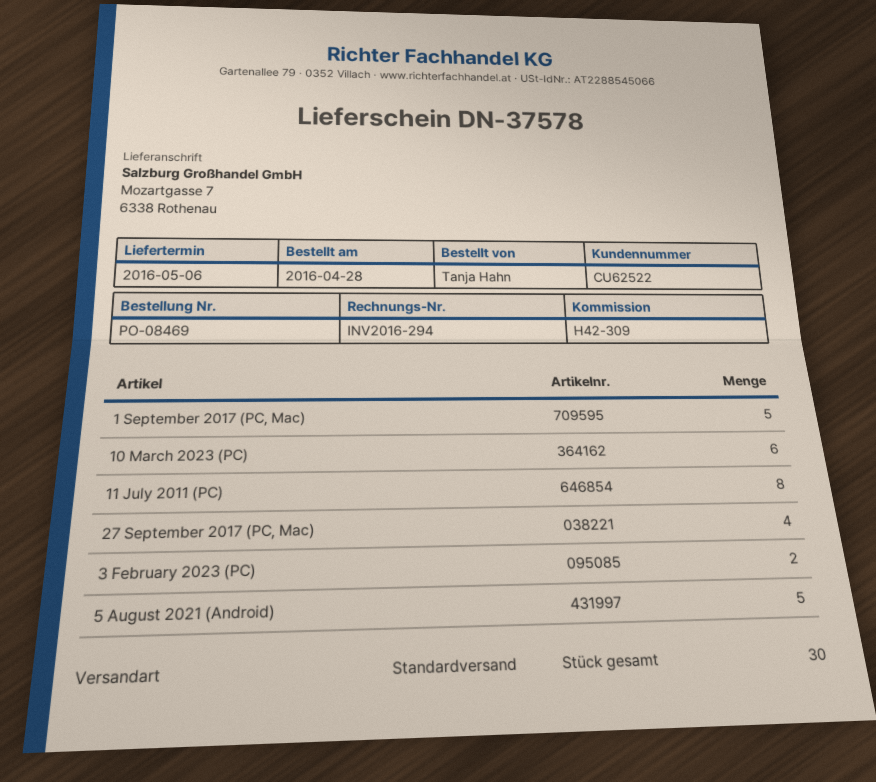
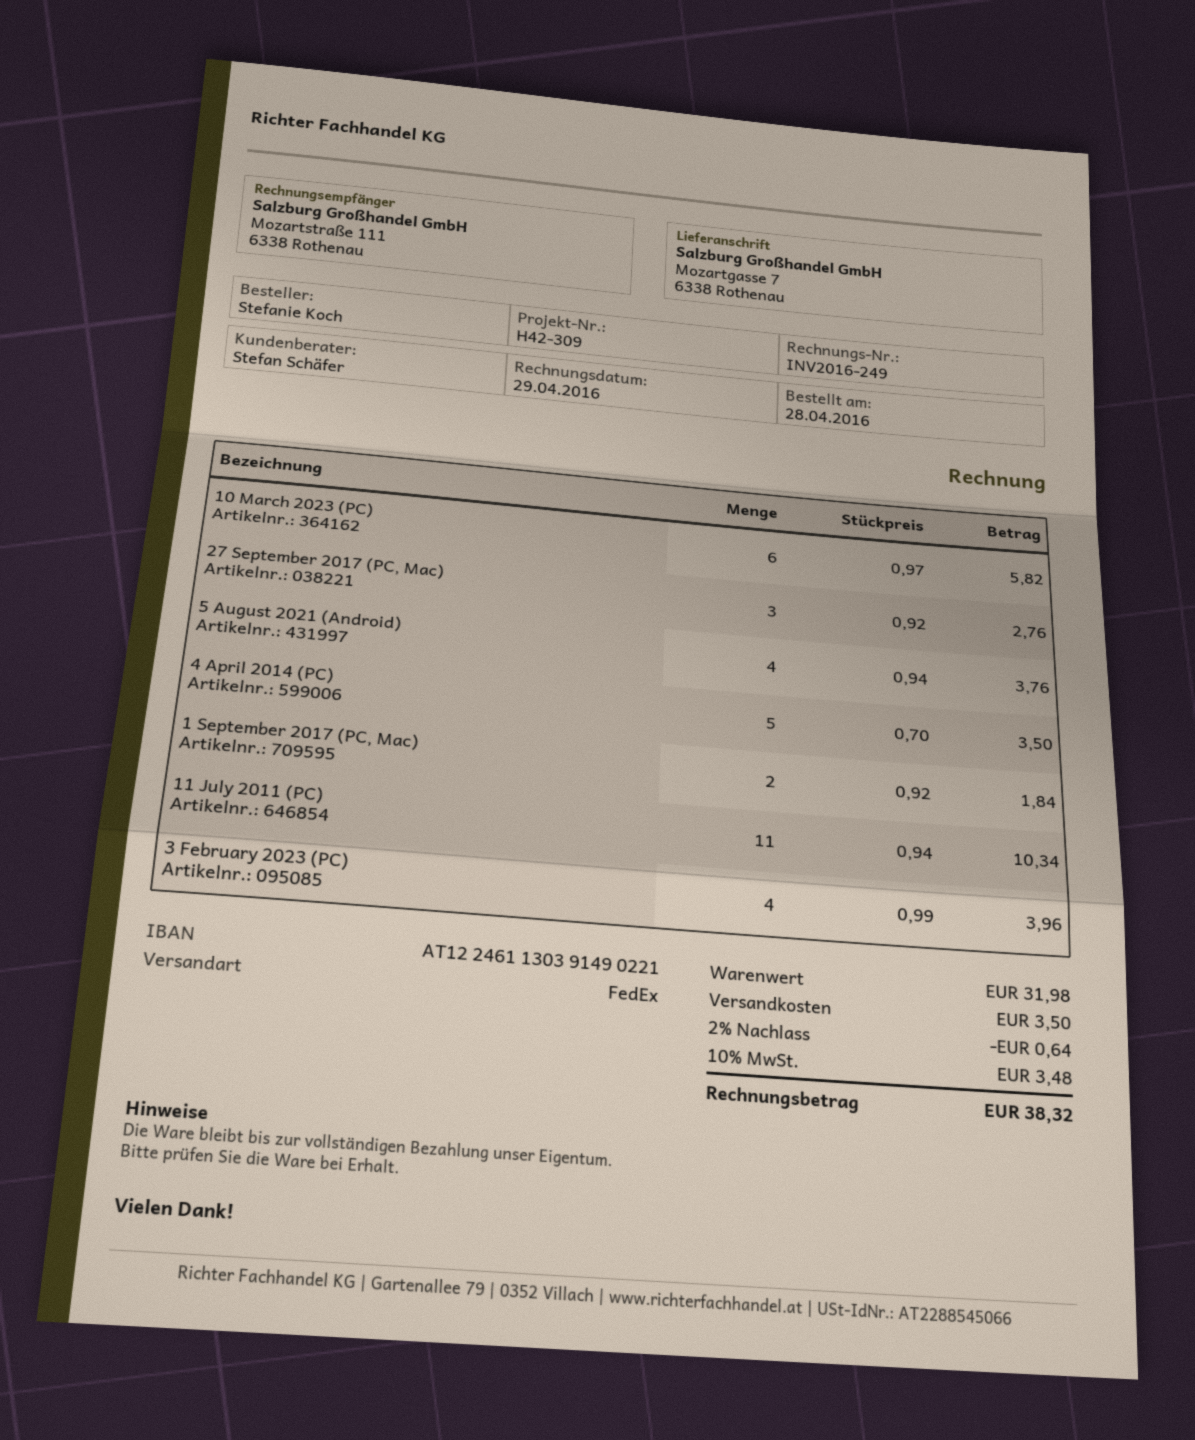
invoice number: INV2016-294 -> INV2016-249
ordered by: Tanja Hahn -> Stefanie Koch
shipping method: standard -> FedEx
1 September 2017 (PC, Mac): 5 -> 2
11 July 2011 (PC): 8 -> 11
27 September 2017 (PC, Mac): 4 -> 3
3 February 2023 (PC): 2 -> 4
5 August 2021 (Android): 5 -> 4
4 April 2014 (PC): none -> 5

